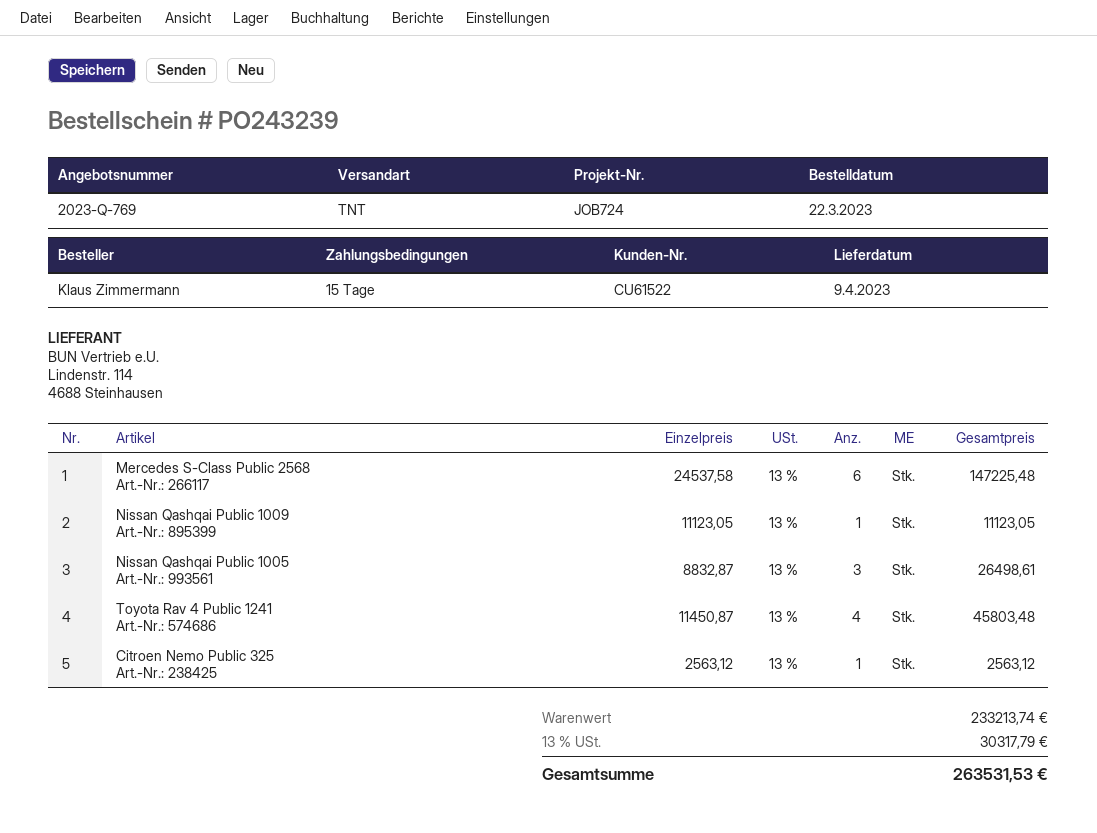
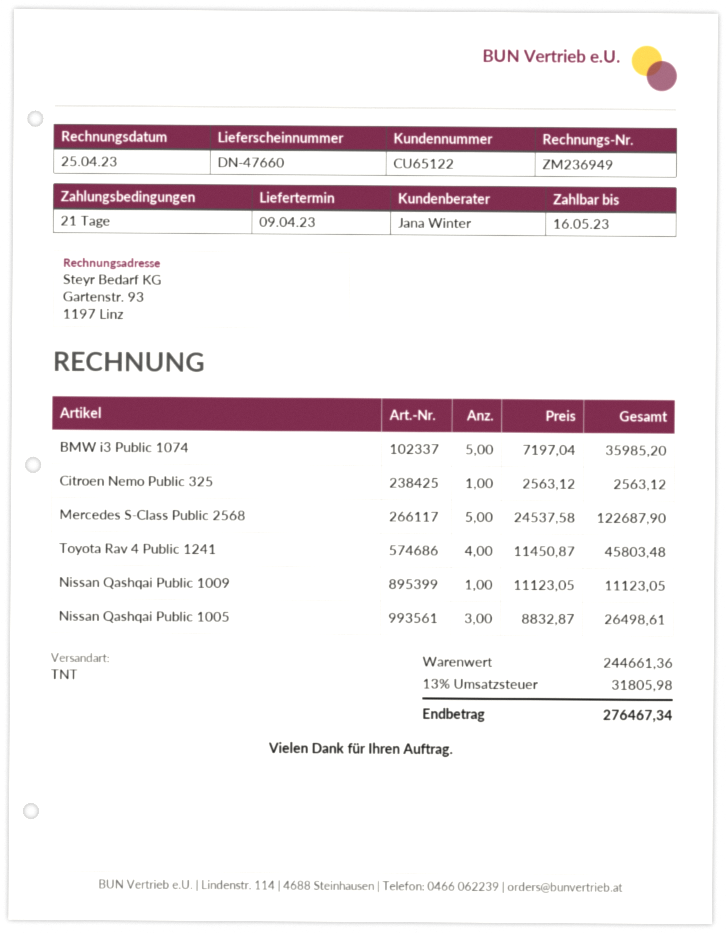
payment terms: 15 days -> 21 days
customer number: CU61522 -> CU65122
Mercedes S-Class Public 2568: 6 x 24537.58 = 147225.48 -> 5 x 24537.58 = 122687.90
BMW i3 Public 1074: none -> 5 x 7197.04 = 35985.20
subtotal: 233213.74 -> 244661.36
tax: 13% = 30317.79 -> 13% = 31805.98
total: 263531.53 -> 276467.34

